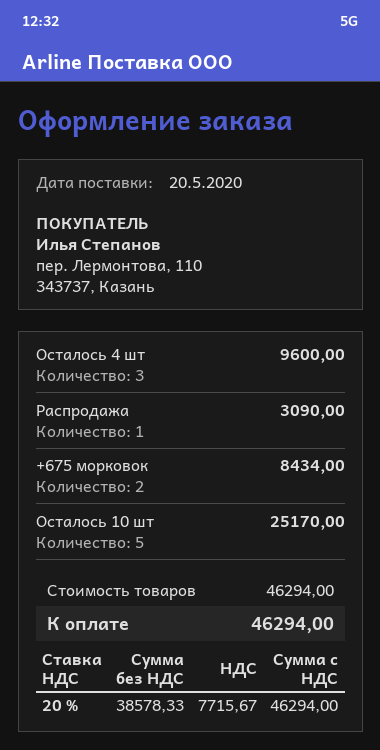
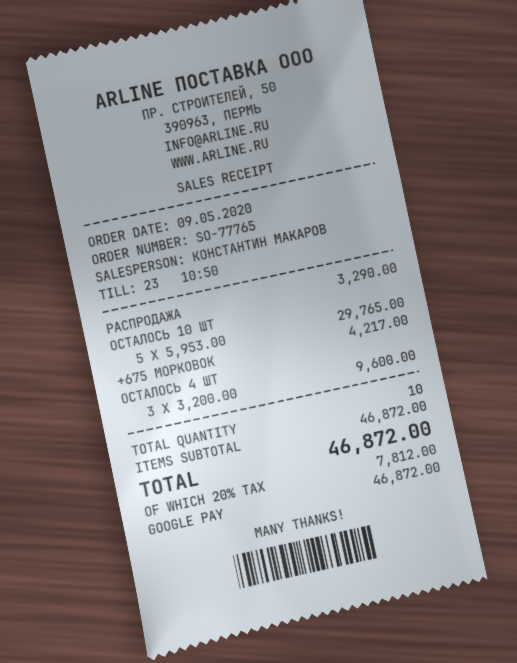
Распродажа: 1 for 3090.00 -> 1 for 3290.00
+675 морковок: 2 for 8434.00 -> 1 for 4217.00
Осталось 10 шт: 5 for 25170.00 -> 5 for 29765.00
subtotal: 46294.00 -> 46872.00
tax: 20% = 7715.67 -> 20% = 7812.00
total: 46294.00 -> 46872.00

